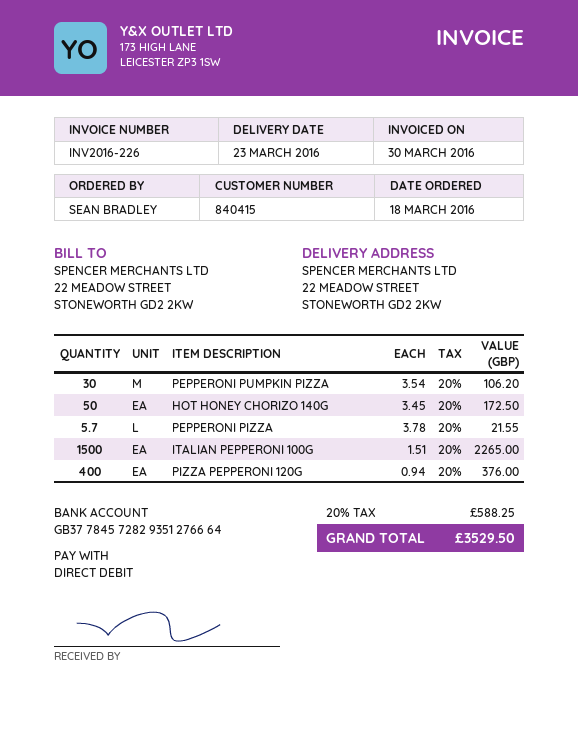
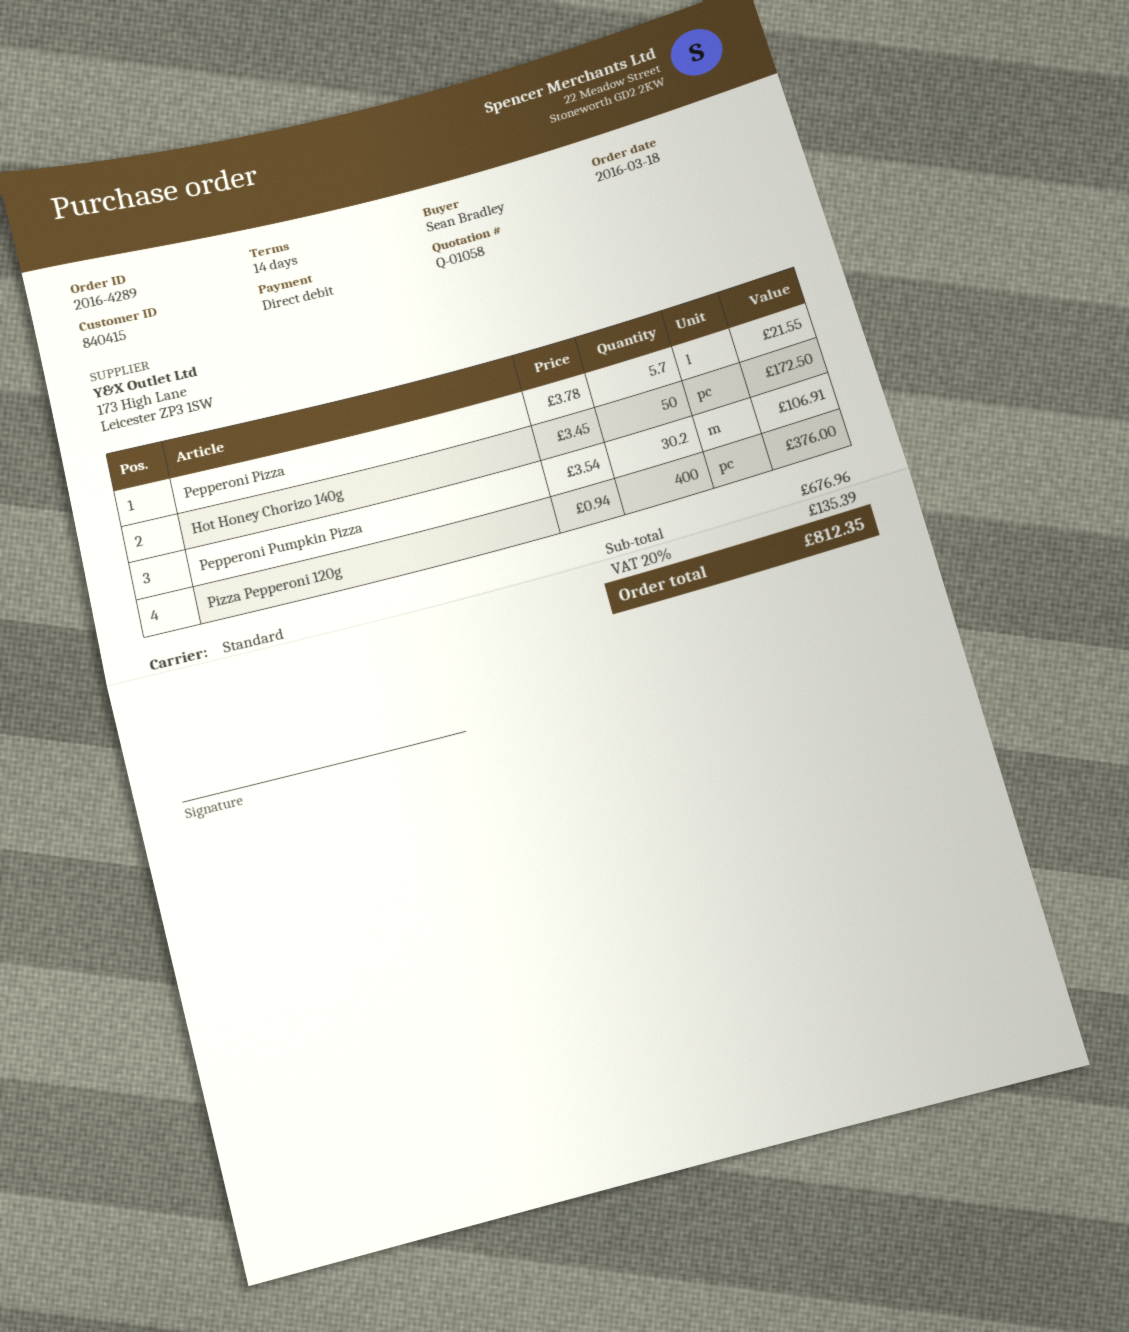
PEPPERONI PUMPKIN PIZZA: 30 x 3.54 = 106.20 -> 30.2 x 3.54 = 106.91
ITALIAN PEPPERONI 100G: 1500 x 1.51 = 2265.00 -> none
tax: 20% = 588.25 -> 20% = 135.39
total: 3529.50 -> 812.35

